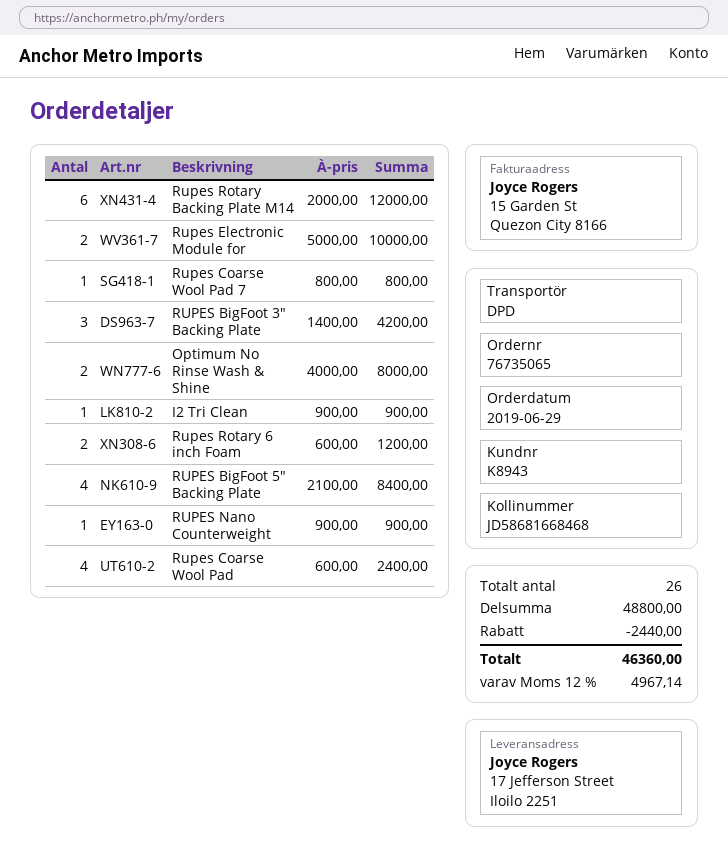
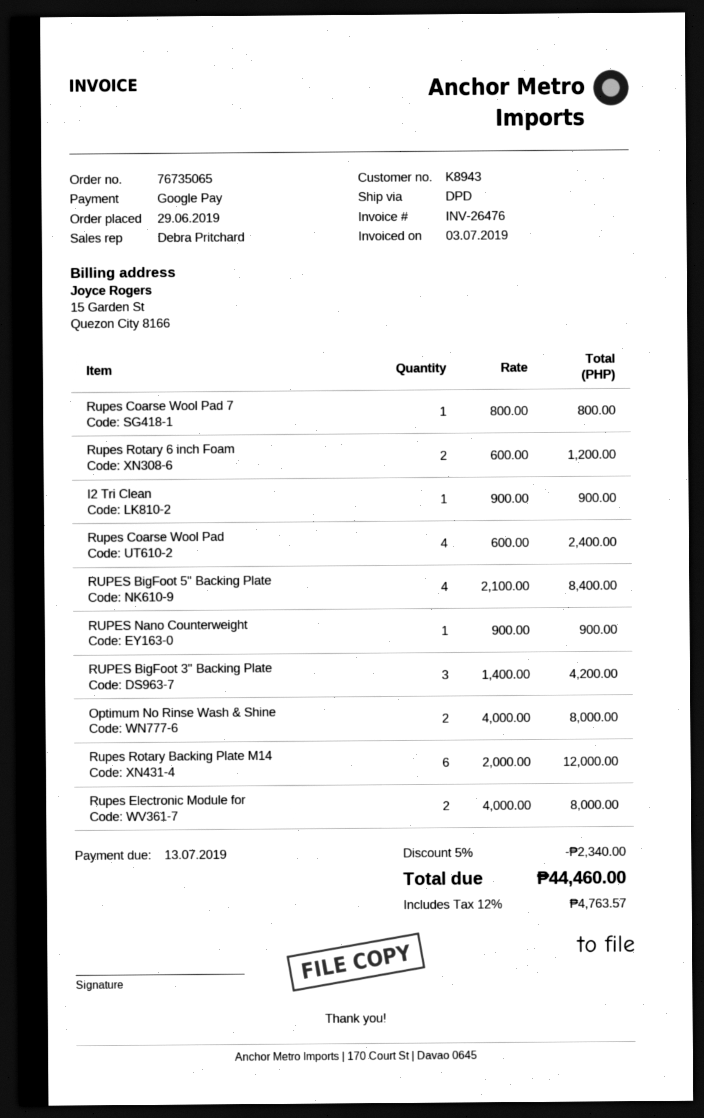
Rupes Electronic Module for: 2 x 5000.00 = 10000.00 -> 2 x 4000.00 = 8000.00
discount: 2440.00 -> 2340.00
tax: 12% = 4967.14 -> 12% = 4763.57
total: 46360.00 -> 44460.00

